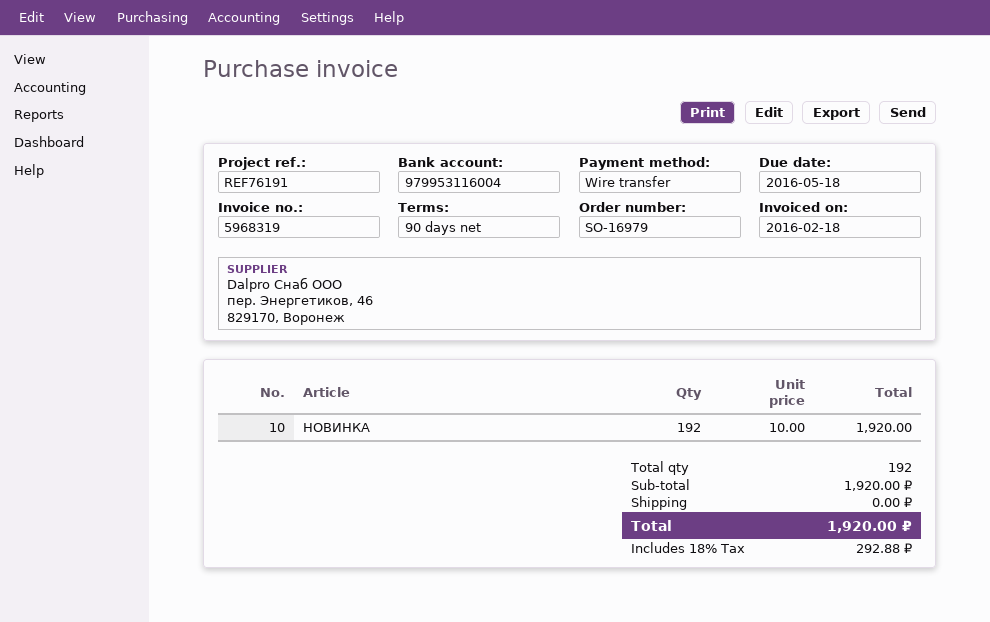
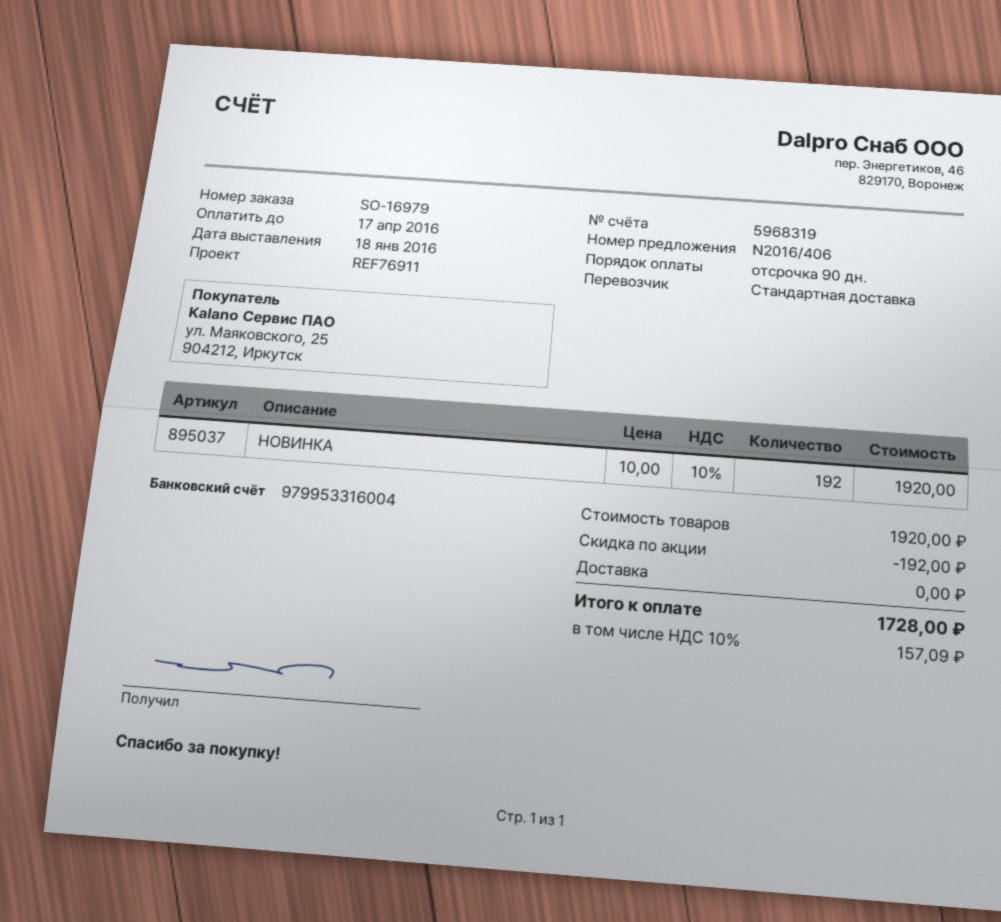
invoice date: 2016-02-18 -> 2016-01-18
due date: 2016-05-18 -> 2016-04-17
reference: REF76191 -> REF76911
bank account: 979953116004 -> 979953316004
discount: none -> 192.00
tax: 18% = 292.88 -> 10% = 157.09
total: 1920.00 -> 1728.00

